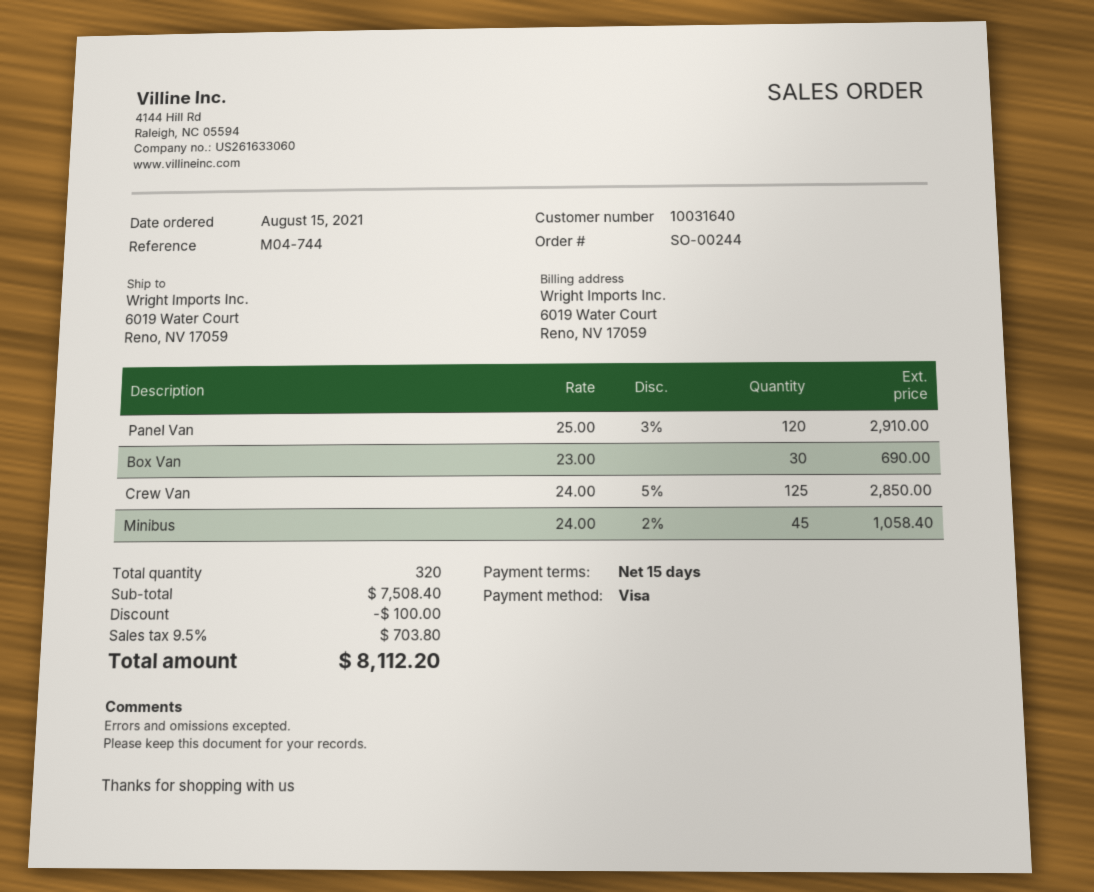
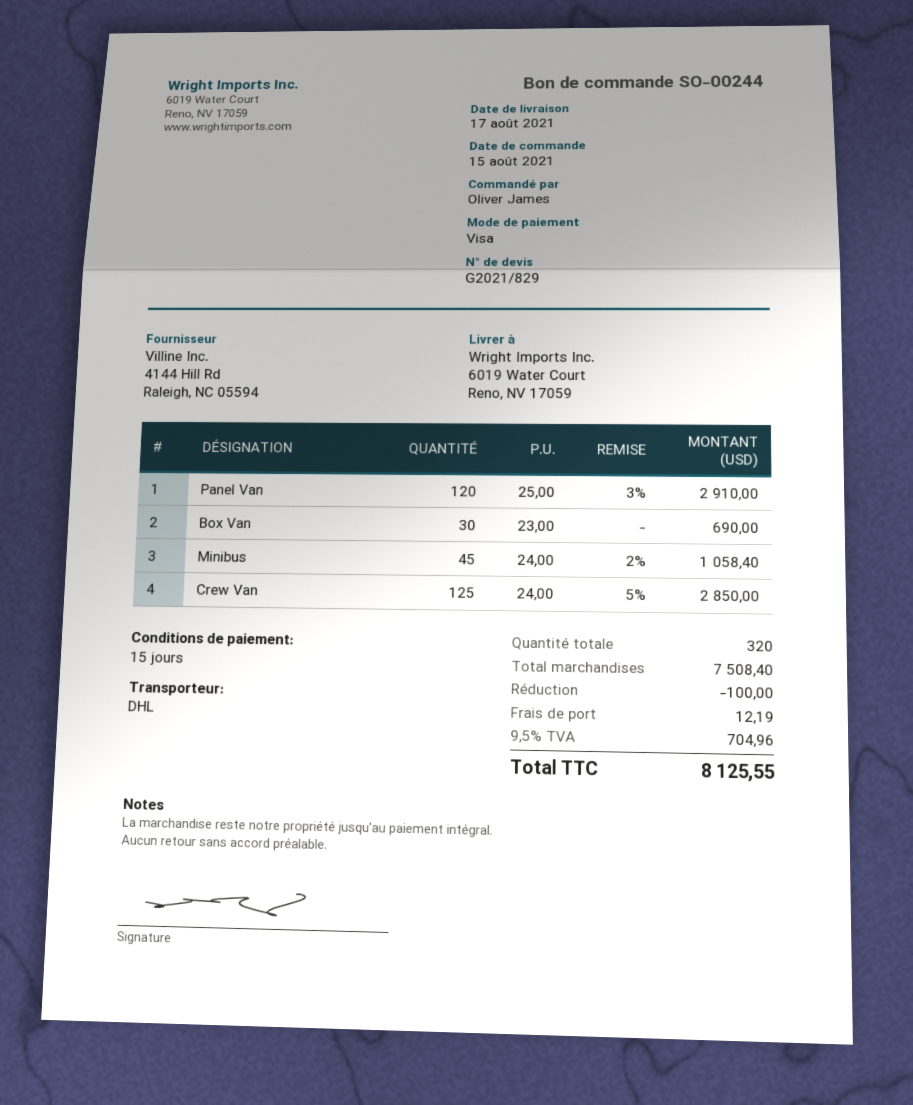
shipping: none -> 12.19
tax: 9.5% = 703.80 -> 9.5% = 704.96
total: 8112.20 -> 8125.55

